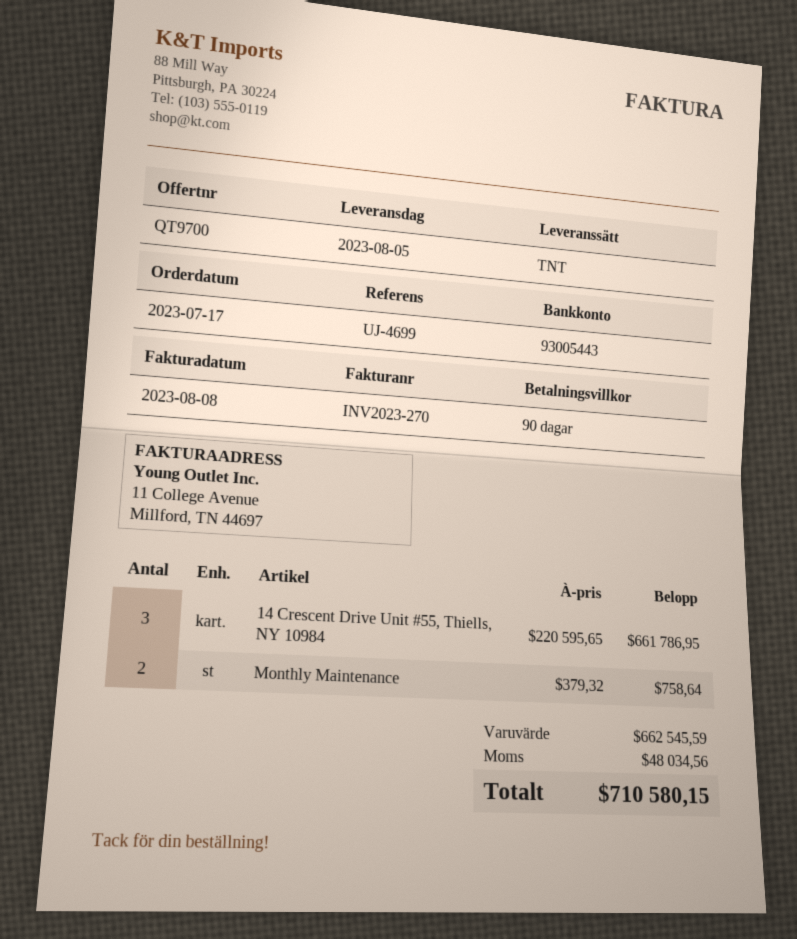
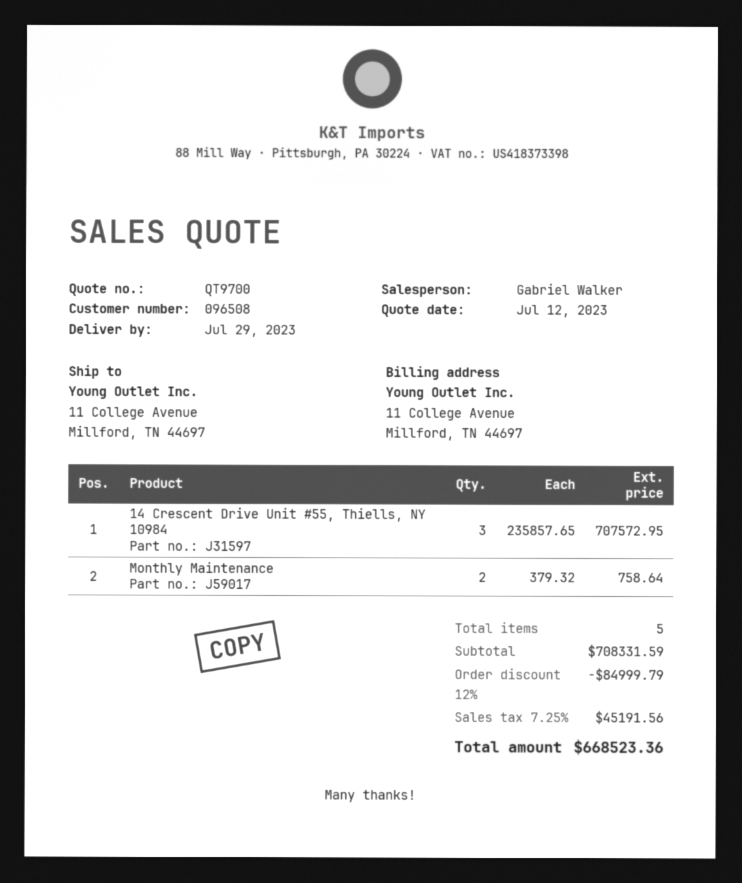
delivery date: 2023-08-05 -> 2023-07-29
14 Crescent Drive Unit #55, Thiells, NY 10984: 3 x 220595.65 = 661786.95 -> 3 x 235857.65 = 707572.95
subtotal: 662545.59 -> 708331.59
discount: none -> 12% = 84999.79
tax: 48034.56 -> 45191.56
total: 710580.15 -> 668523.36

